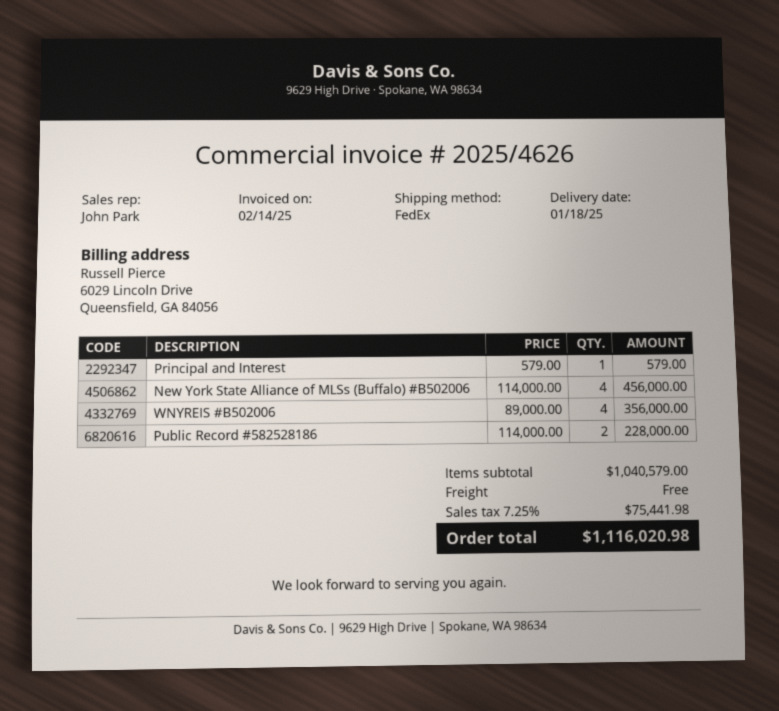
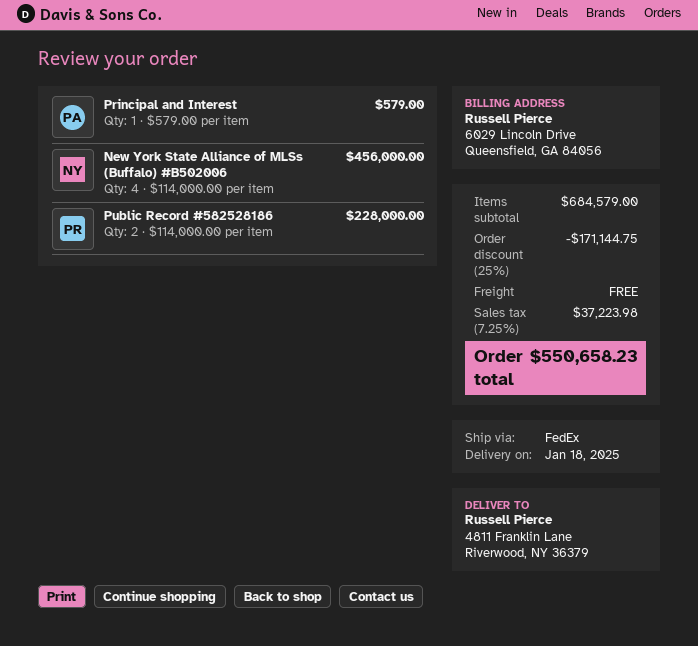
WNYREIS #B502006: 4 x 89000.00 = 356000.00 -> none
subtotal: 1040579.00 -> 684579.00
discount: none -> 25% = 171144.75
tax: 7.25% = 75441.98 -> 7.25% = 37223.98
total: 1116020.98 -> 550658.23

